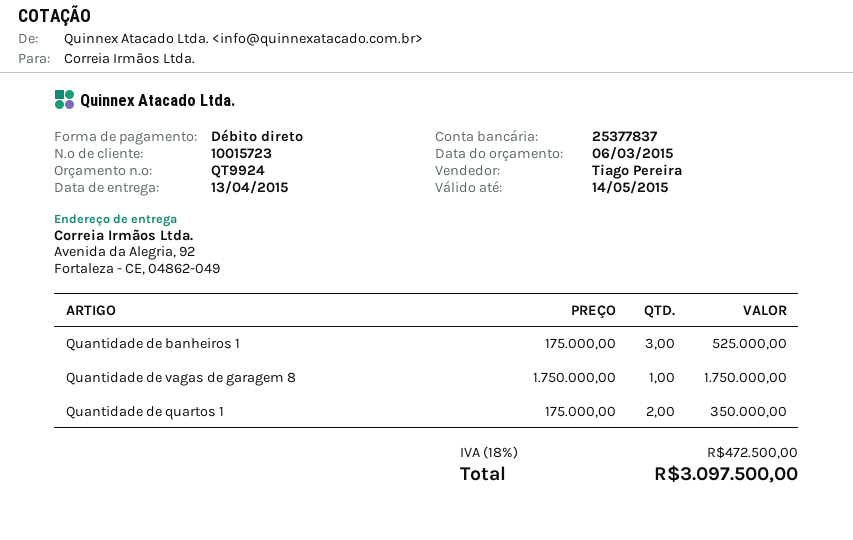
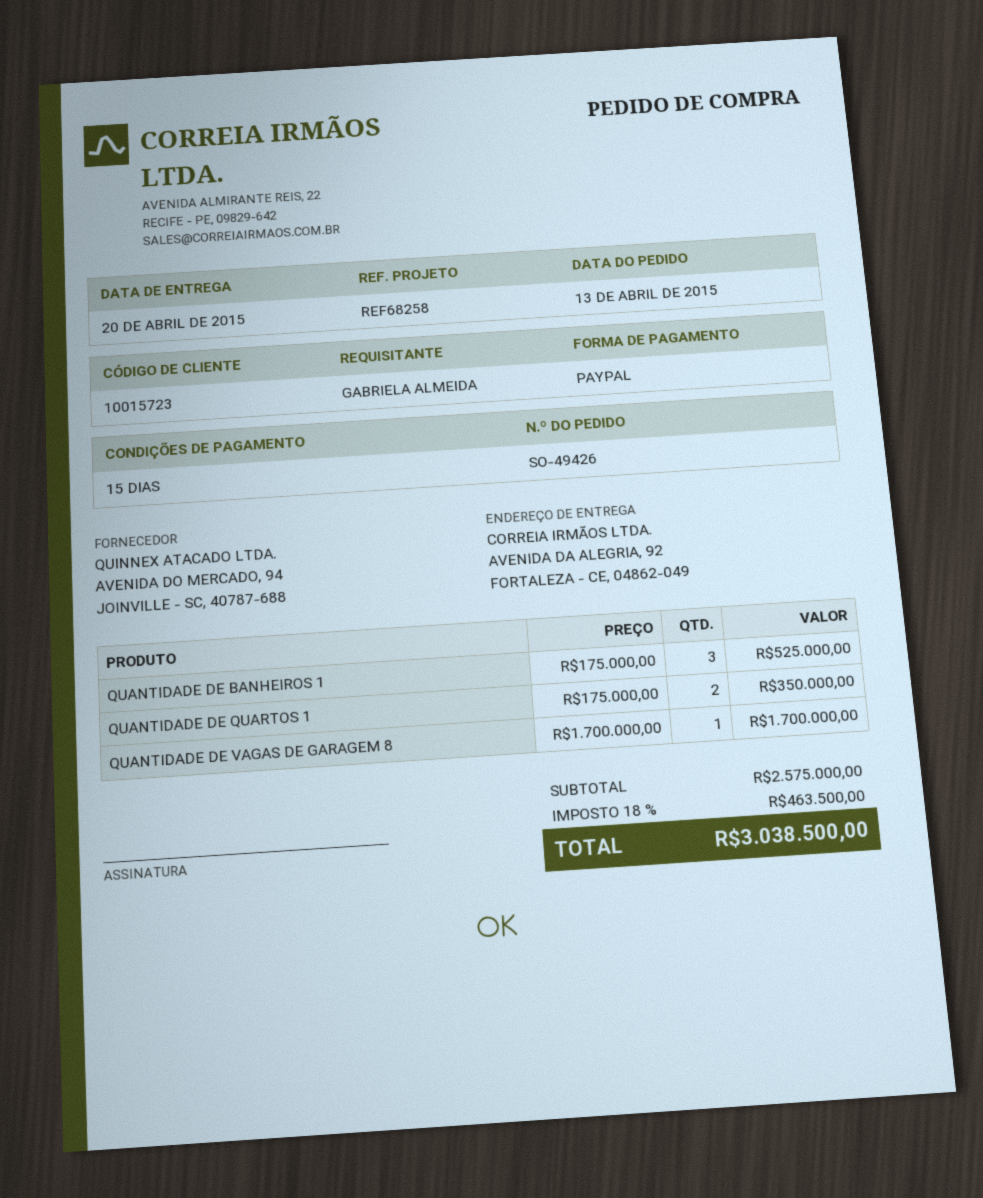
delivery date: 2015-04-13 -> 2015-04-20
payment method: direct debit -> PayPal
Quantidade de vagas de garagem 8: 1 x 1750000.00 = 1750000.00 -> 1 x 1700000.00 = 1700000.00
tax: 18% = 472500.00 -> 18% = 463500.00
total: 3097500.00 -> 3038500.00

